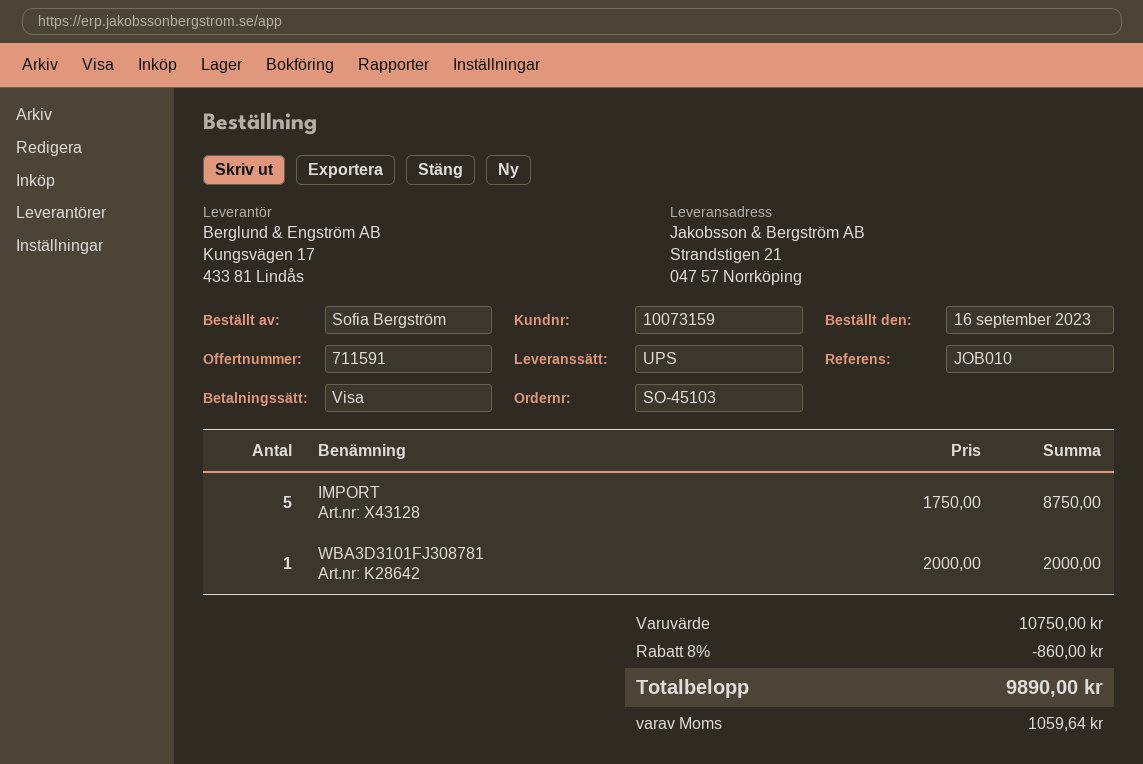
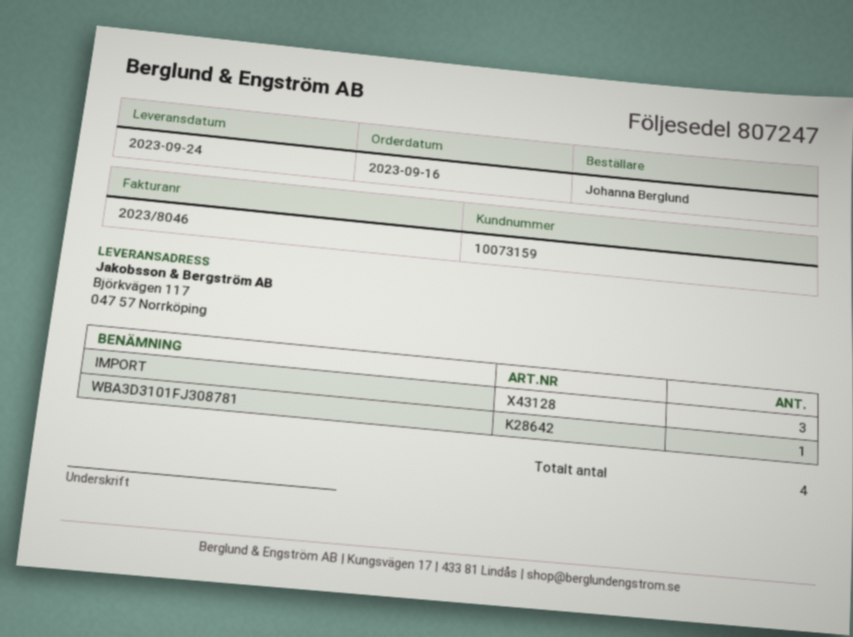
ordered by: Sofia Bergström -> Johanna Berglund
ship to: Strandstigen 21, 047 57 Norrköping -> Björkvägen 117, 047 57 Norrköping
IMPORT: 5 -> 3

